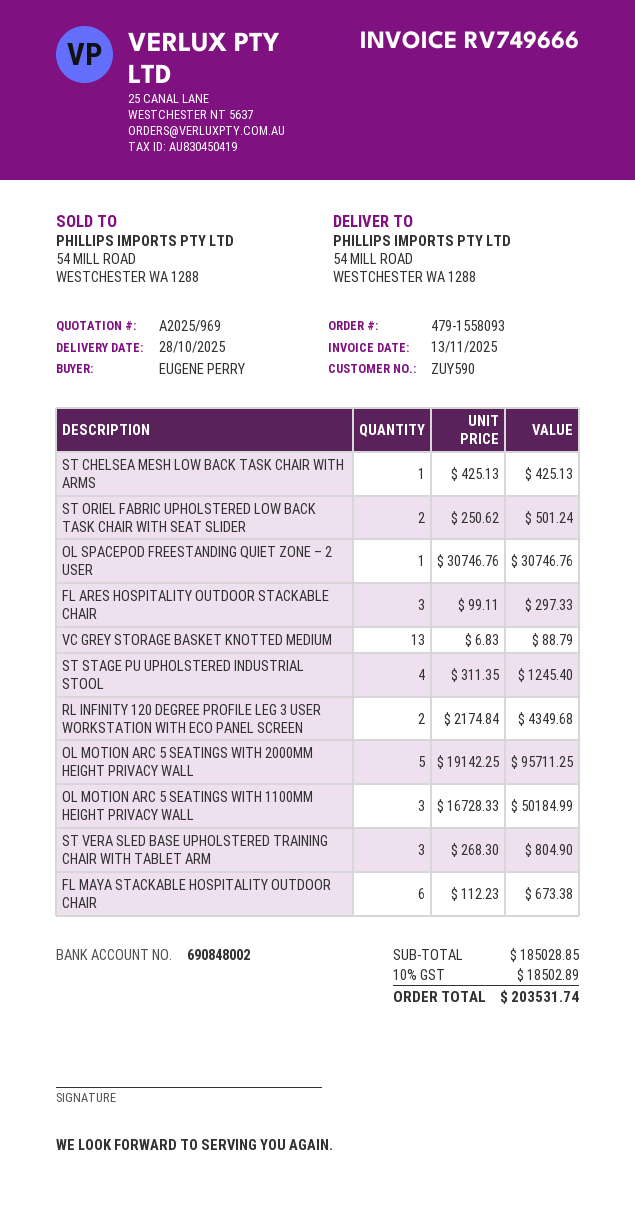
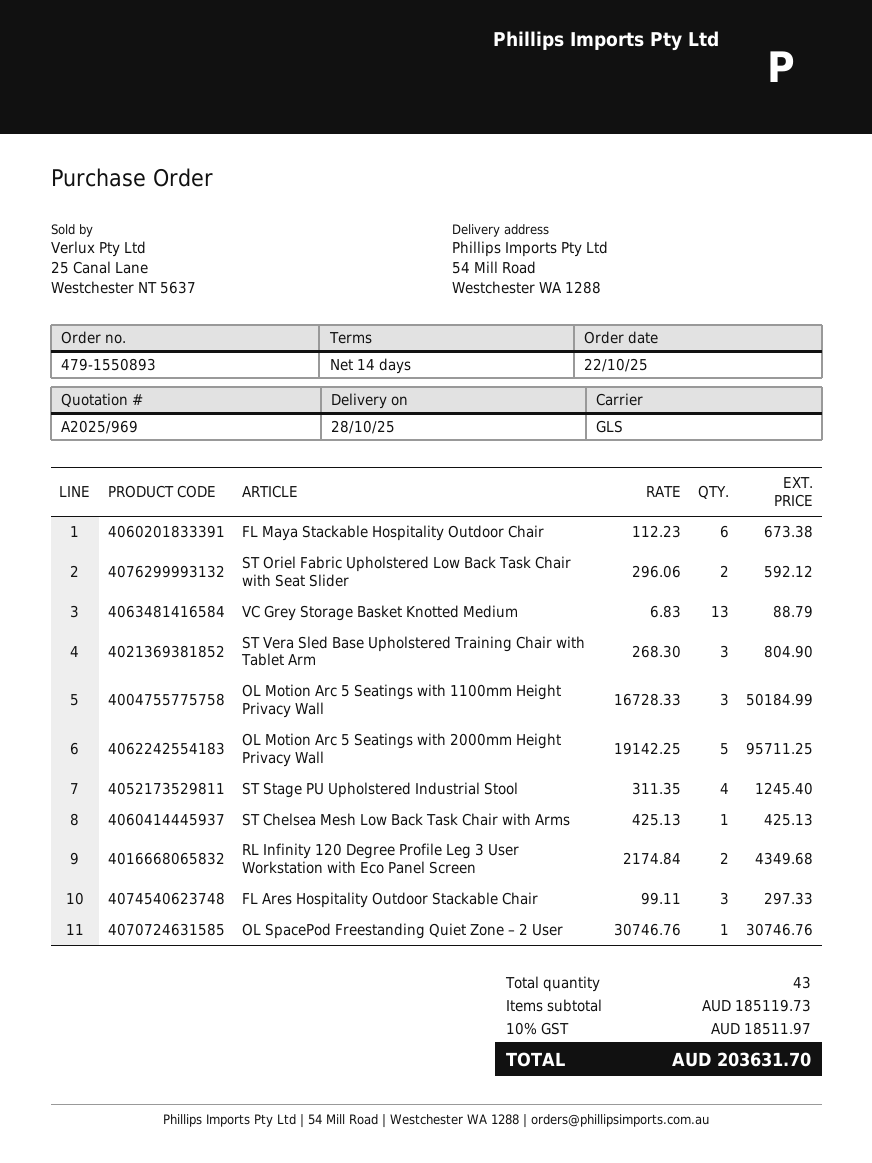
order number: 479-1558093 -> 479-1550893
ST ORIEL FABRIC UPHOLSTERED LOW BACK TASK CHAIR WITH SEAT SLIDER: 2 x 250.62 = 501.24 -> 2 x 296.06 = 592.12
subtotal: 185028.85 -> 185119.73
tax: 10% = 18502.89 -> 10% = 18511.97
total: 203531.74 -> 203631.70

